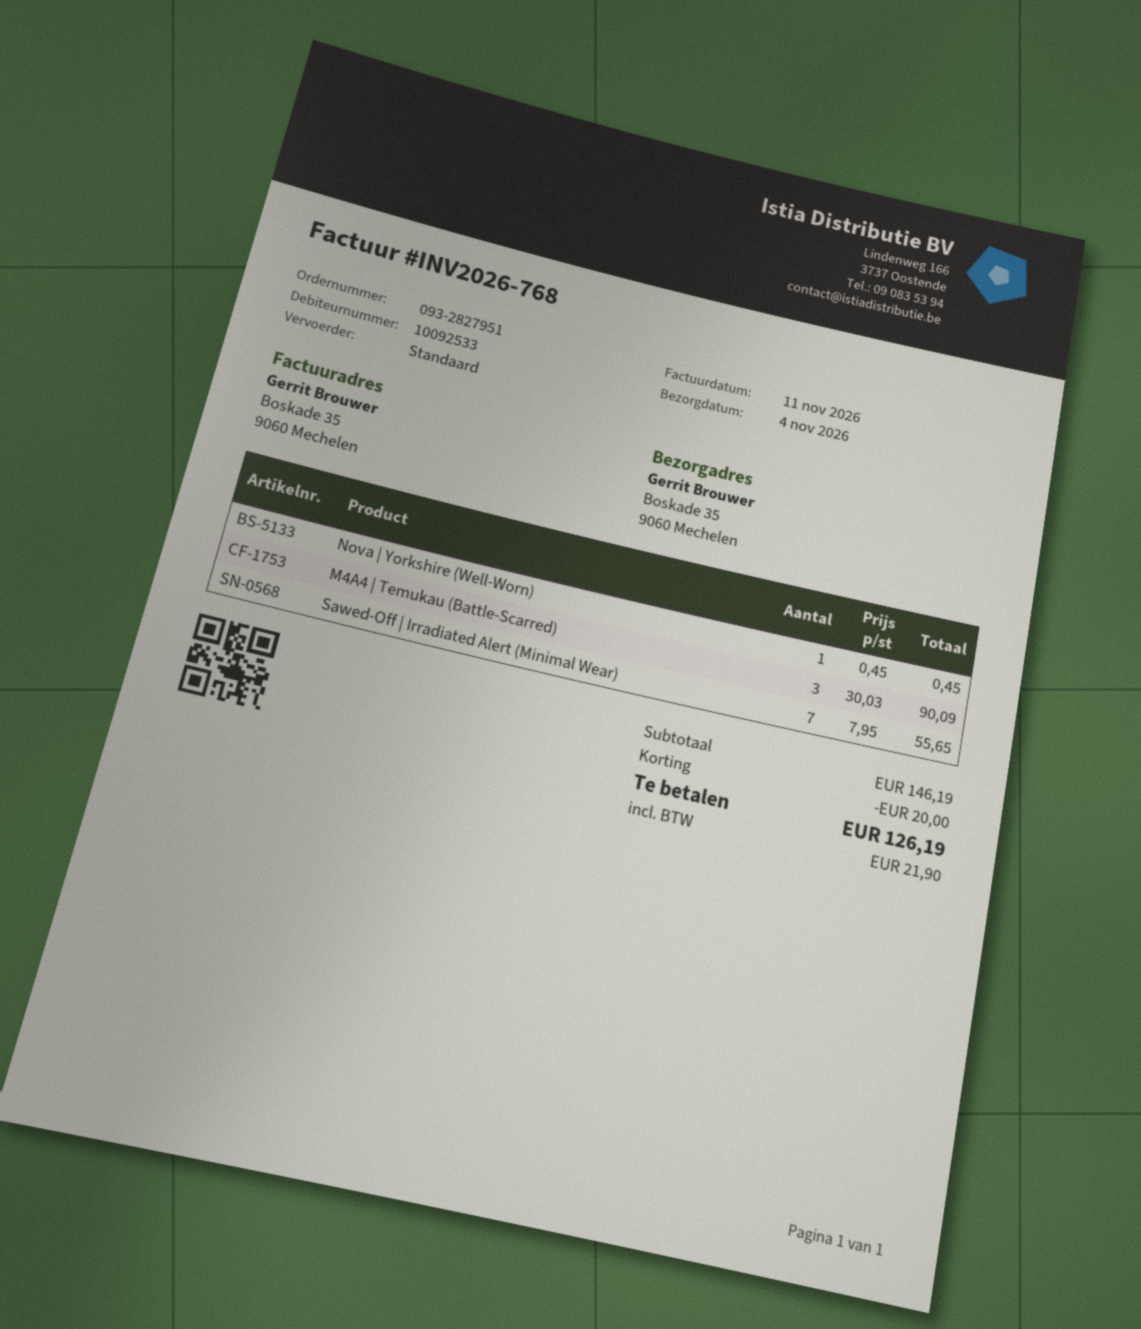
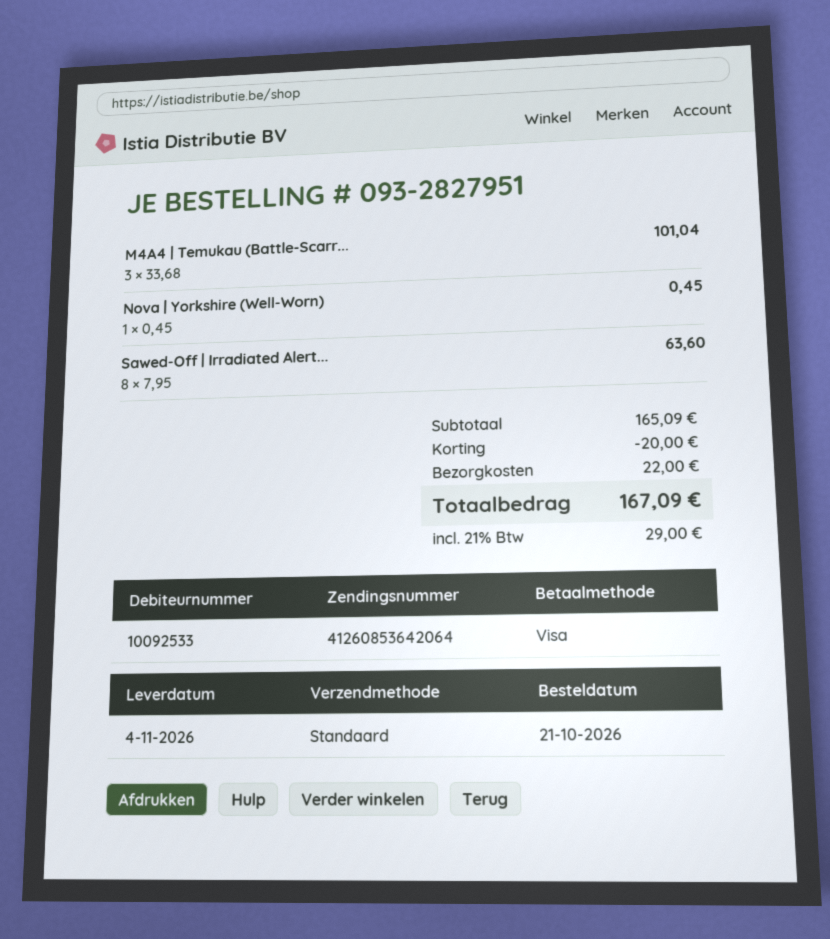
M4A4 | Temukau (Battle-Scarred): 3 x 30.03 = 90.09 -> 3 x 33.68 = 101.04
Sawed-Off | Irradiated Alert (Minimal Wear): 7 x 7.95 = 55.65 -> 8 x 7.95 = 63.60
subtotal: 146.19 -> 165.09
shipping: none -> 22.00
tax: 21.90 -> 29.00
total: 126.19 -> 167.09

